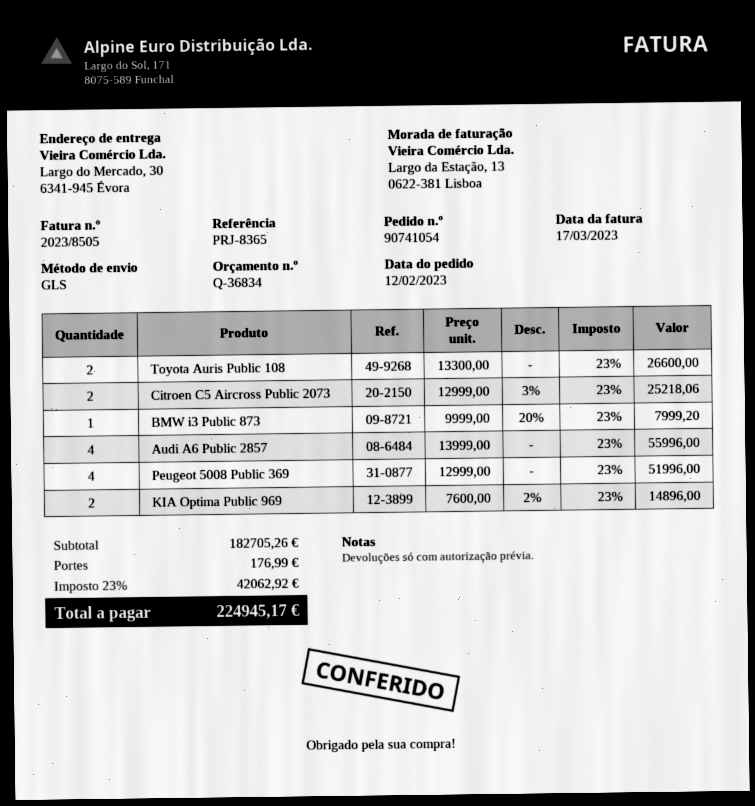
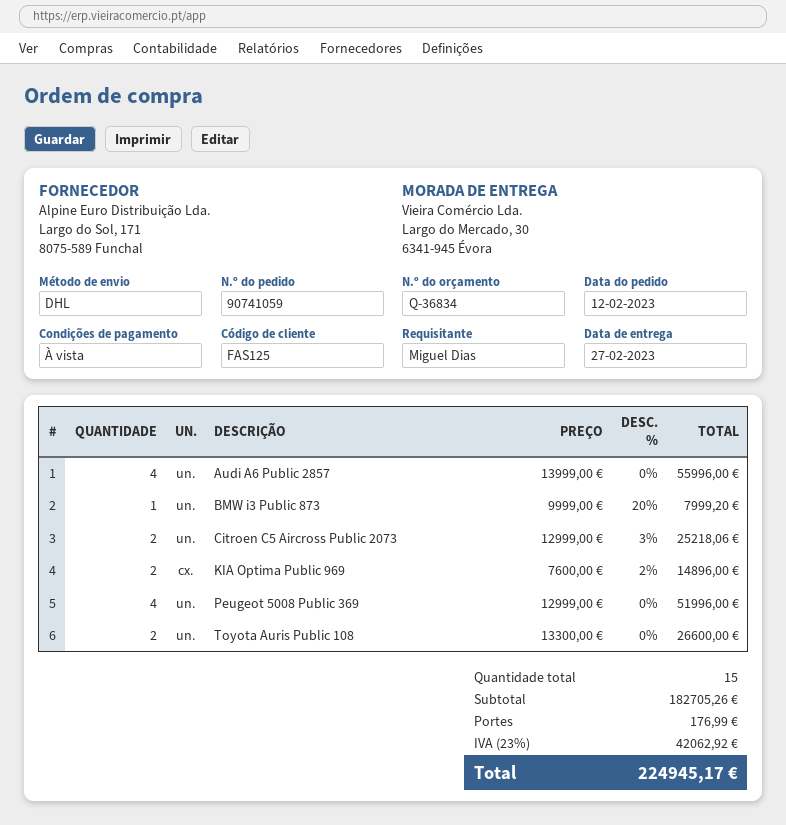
order number: 90741054 -> 90741059
shipping method: GLS -> DHL

